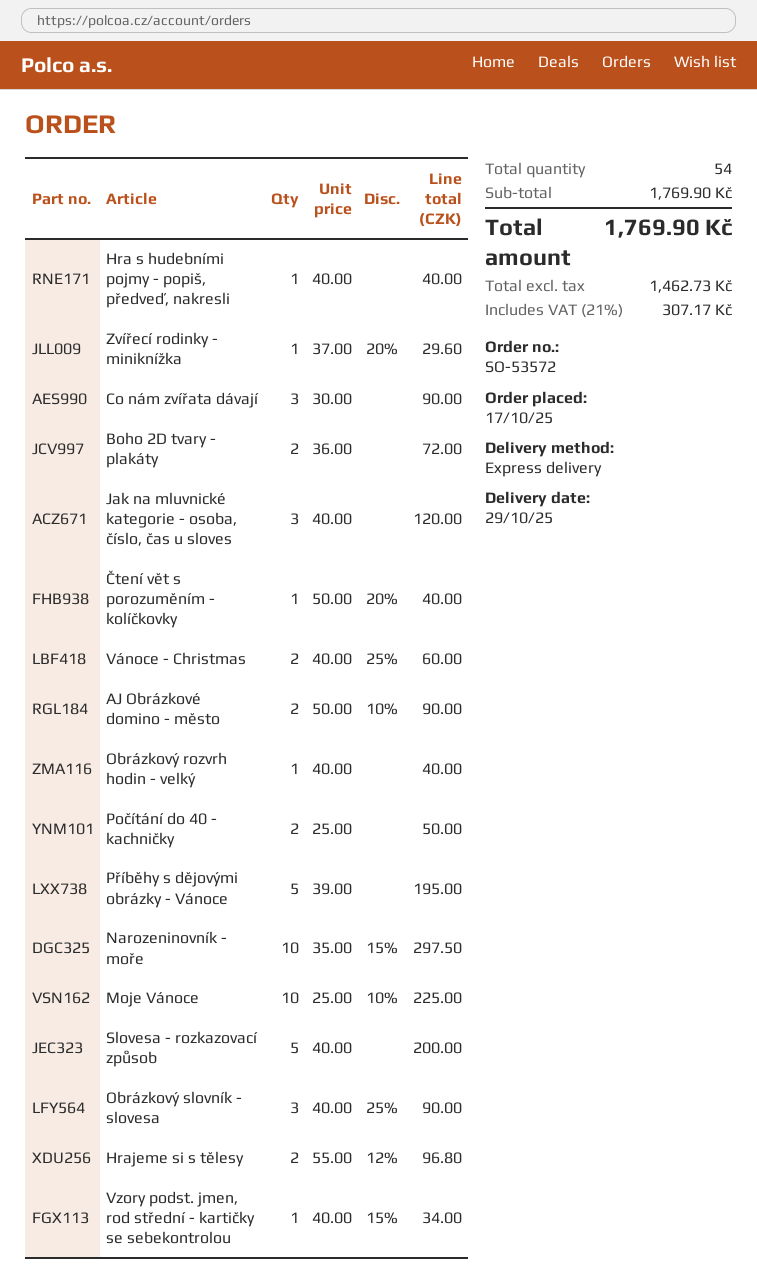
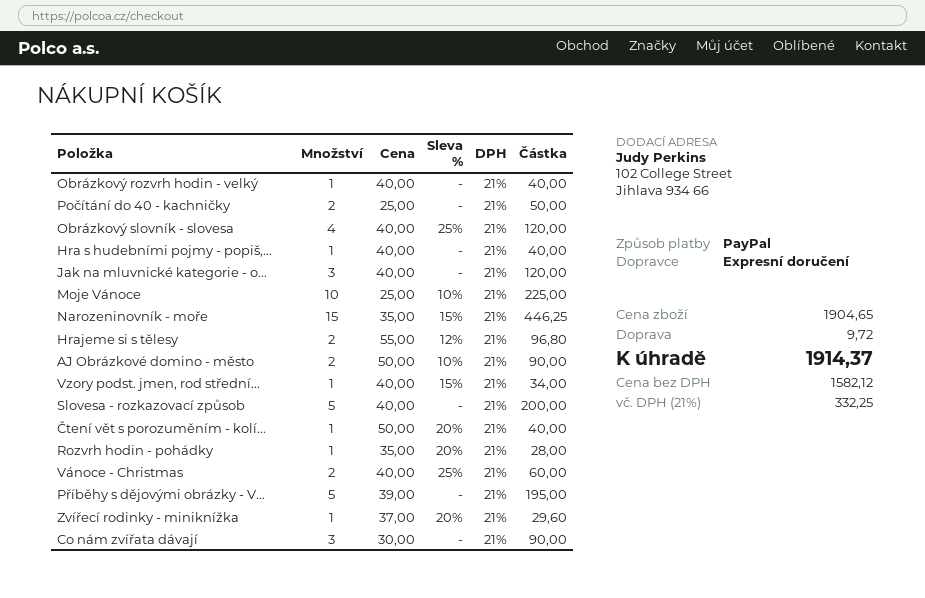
Boho 2D tvary - plakáty: 2 x 36.00 = 72.00 -> none
Narozeninovník - moře: 10 x 35.00 - 15% = 297.50 -> 15 x 35.00 - 15% = 446.25
Obrázkový slovník - slovesa: 3 x 40.00 - 25% = 90.00 -> 4 x 40.00 - 25% = 120.00
Rozvrh hodin - pohádky: none -> 1 x 35.00 - 20% = 28.00
subtotal: 1769.90 -> 1904.65
shipping: none -> 9.72
net: 1462.73 -> 1582.12
tax: 21% = 307.17 -> 21% = 332.25
total: 1769.90 -> 1914.37

